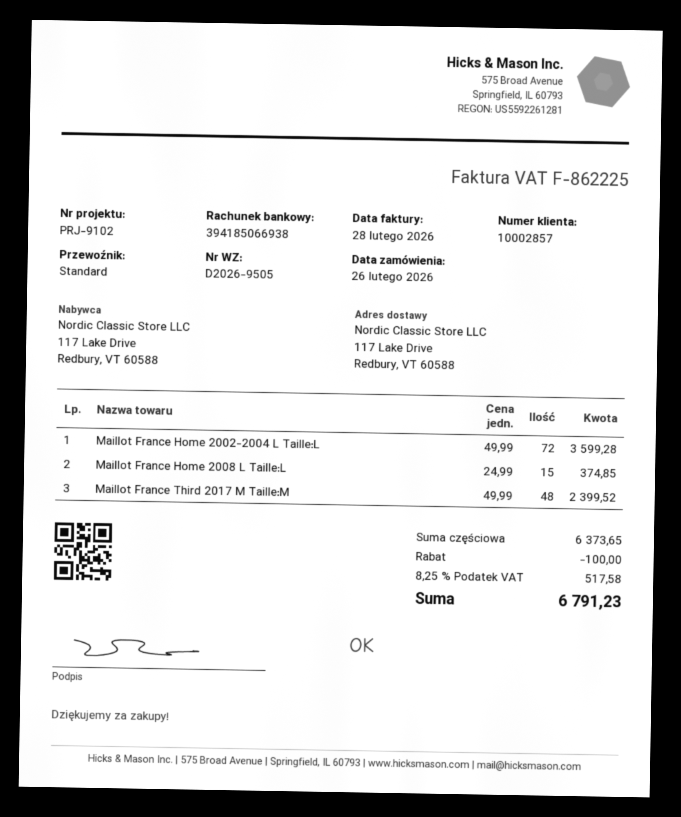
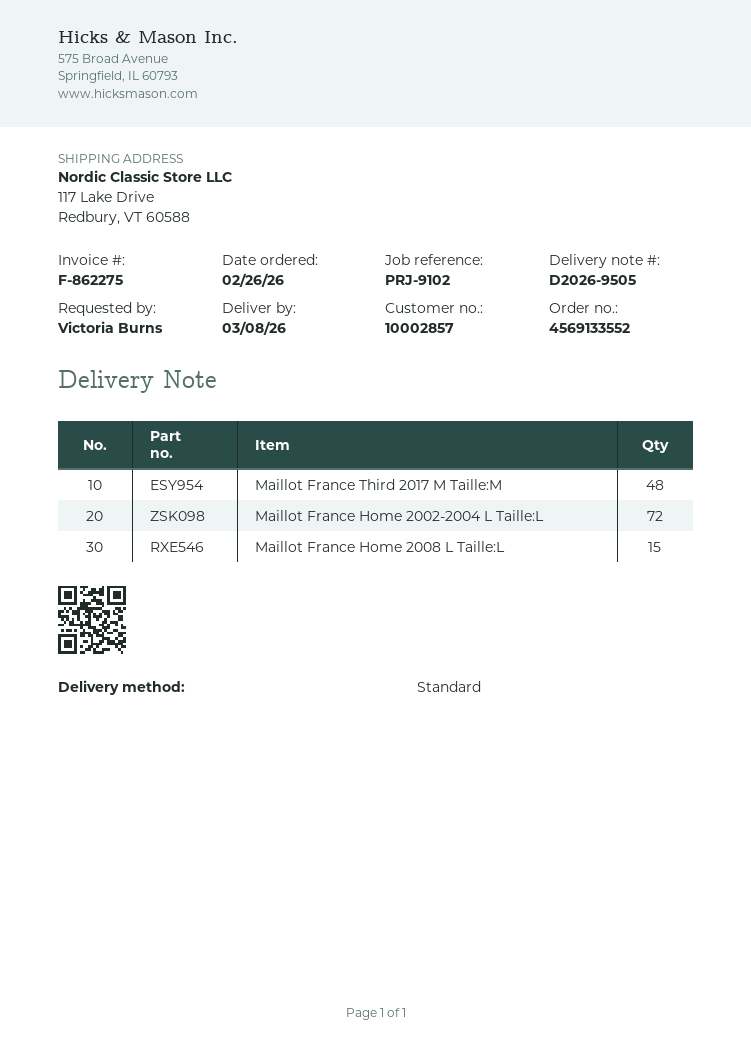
invoice number: F-862225 -> F-862275

